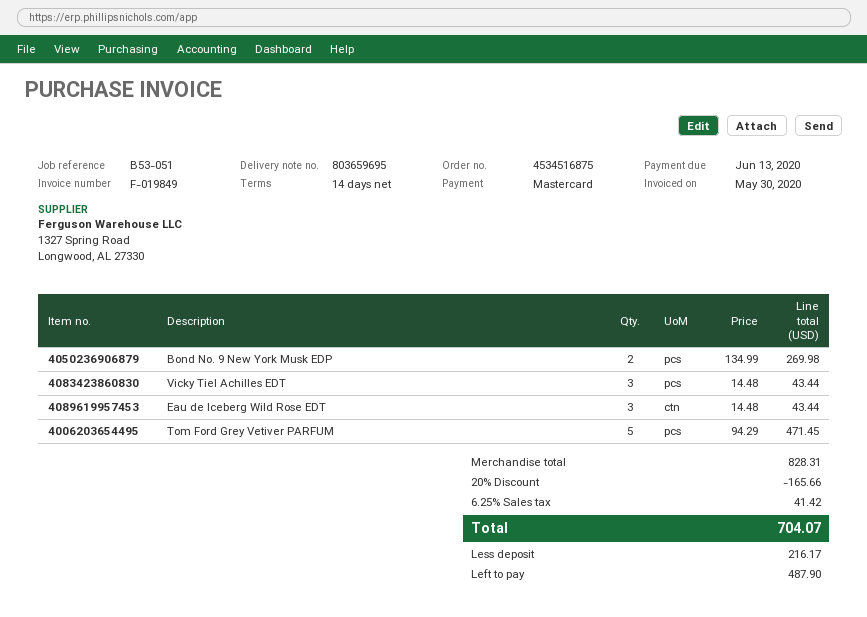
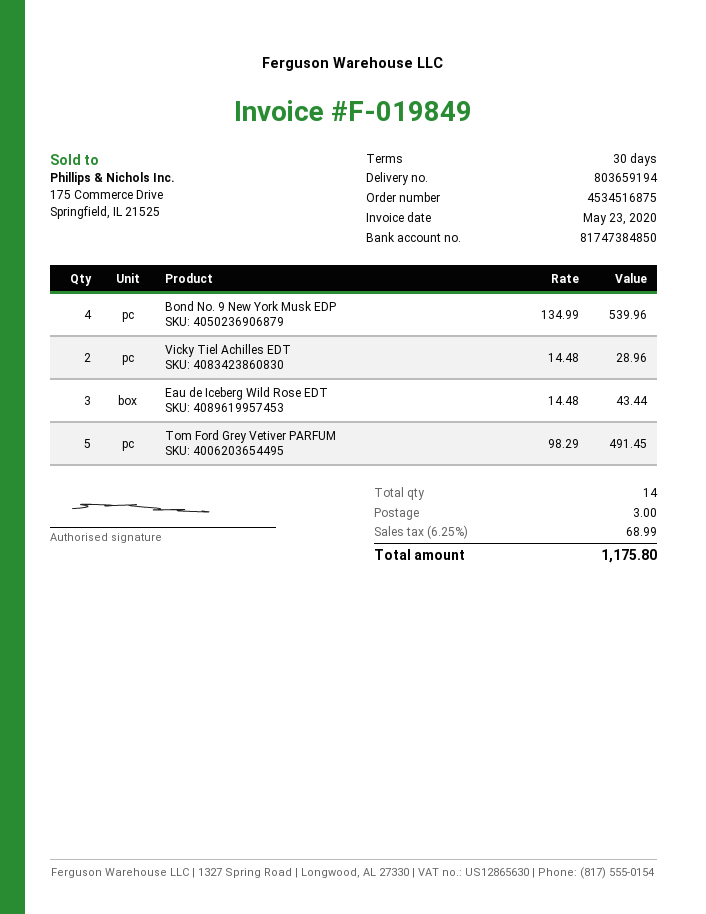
delivery note number: 803659695 -> 803659194
invoice date: 2020-05-30 -> 2020-05-23
payment terms: 14 days -> 30 days
Bond No. 9 New York Musk EDP: 2 x 134.99 = 269.98 -> 4 x 134.99 = 539.96
Vicky Tiel Achilles EDT: 3 x 14.48 = 43.44 -> 2 x 14.48 = 28.96
Tom Ford Grey Vetiver PARFUM: 5 x 94.29 = 471.45 -> 5 x 98.29 = 491.45
discount: 20% = 165.66 -> none
shipping: none -> 3.00
tax: 6.25% = 41.42 -> 6.25% = 68.99
total: 704.07 -> 1175.80

